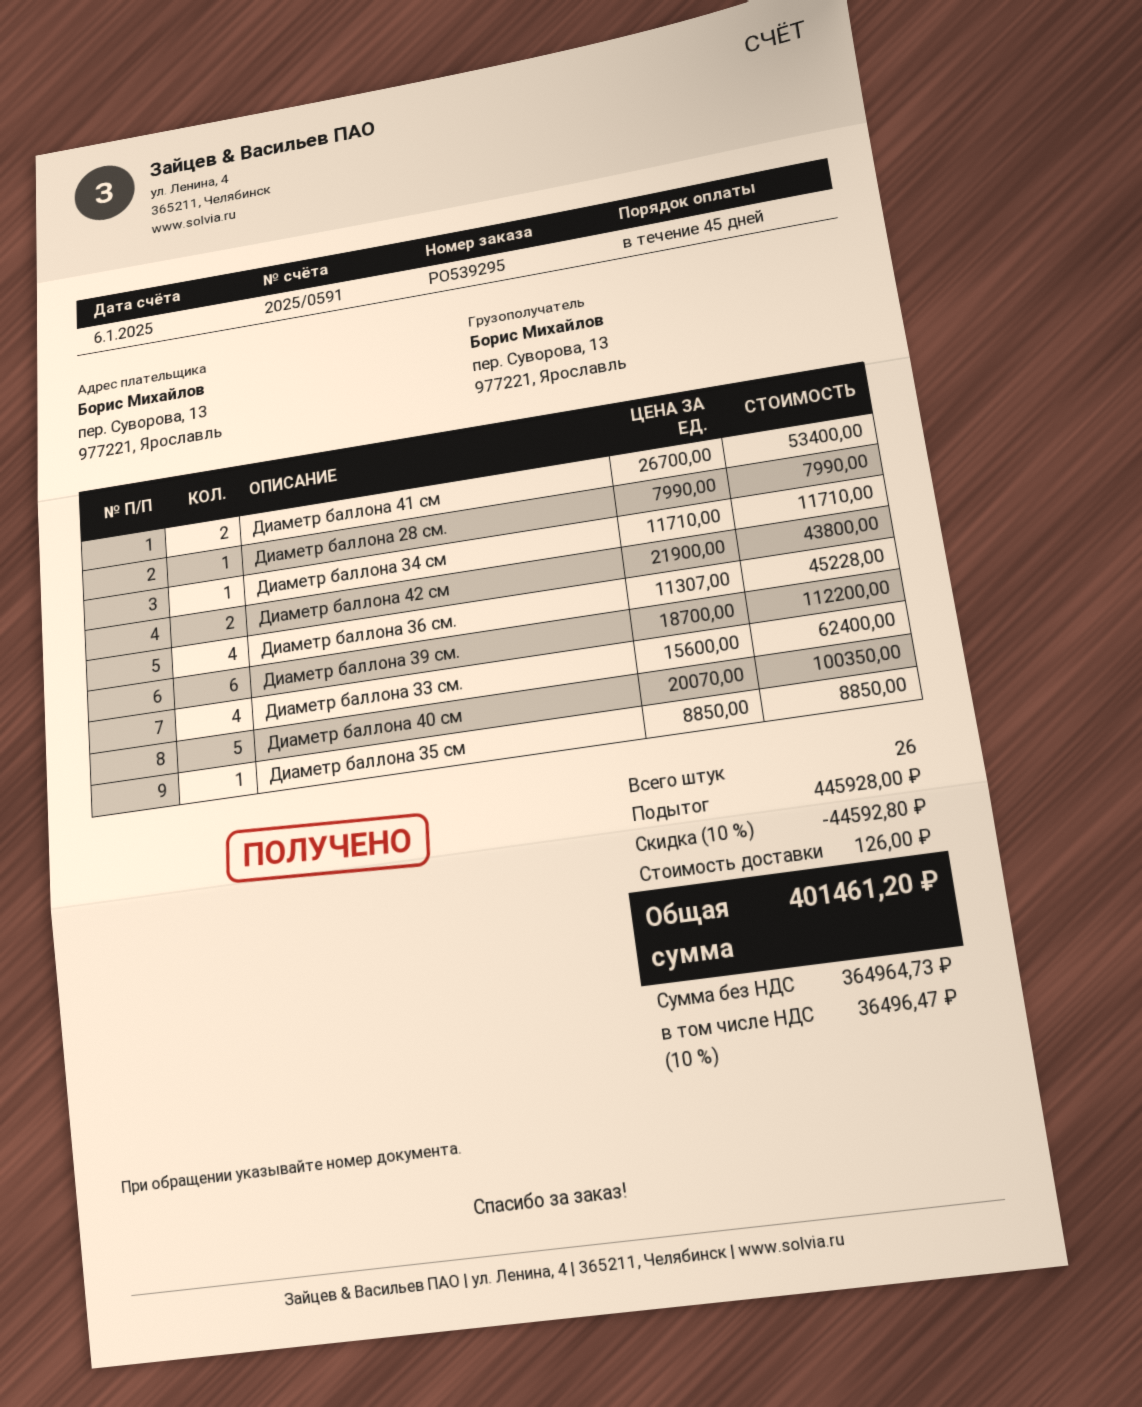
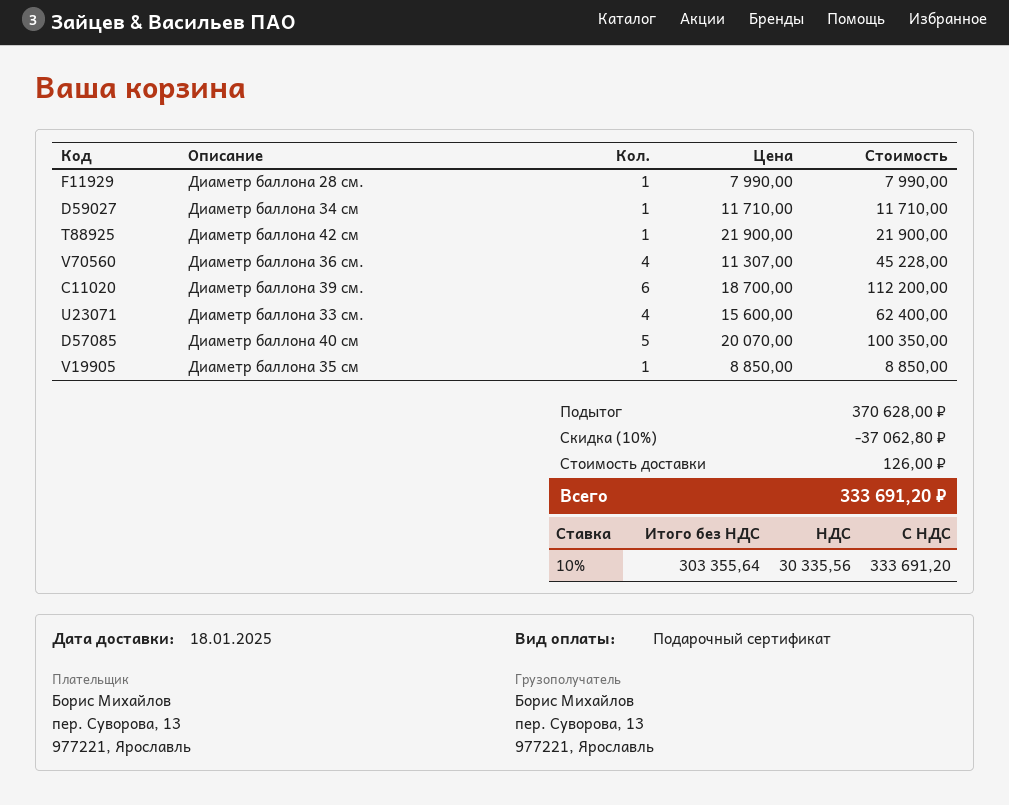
Диаметр баллона 41 см: 2 x 26700.00 = 53400.00 -> none
Диаметр баллона 42 см: 2 x 21900.00 = 43800.00 -> 1 x 21900.00 = 21900.00
subtotal: 445928.00 -> 370628.00
discount: 10% = 44592.80 -> 10% = 37062.80
net: 364964.73 -> 303355.64
tax: 10% = 36496.47 -> 10% = 30335.56
total: 401461.20 -> 333691.20

